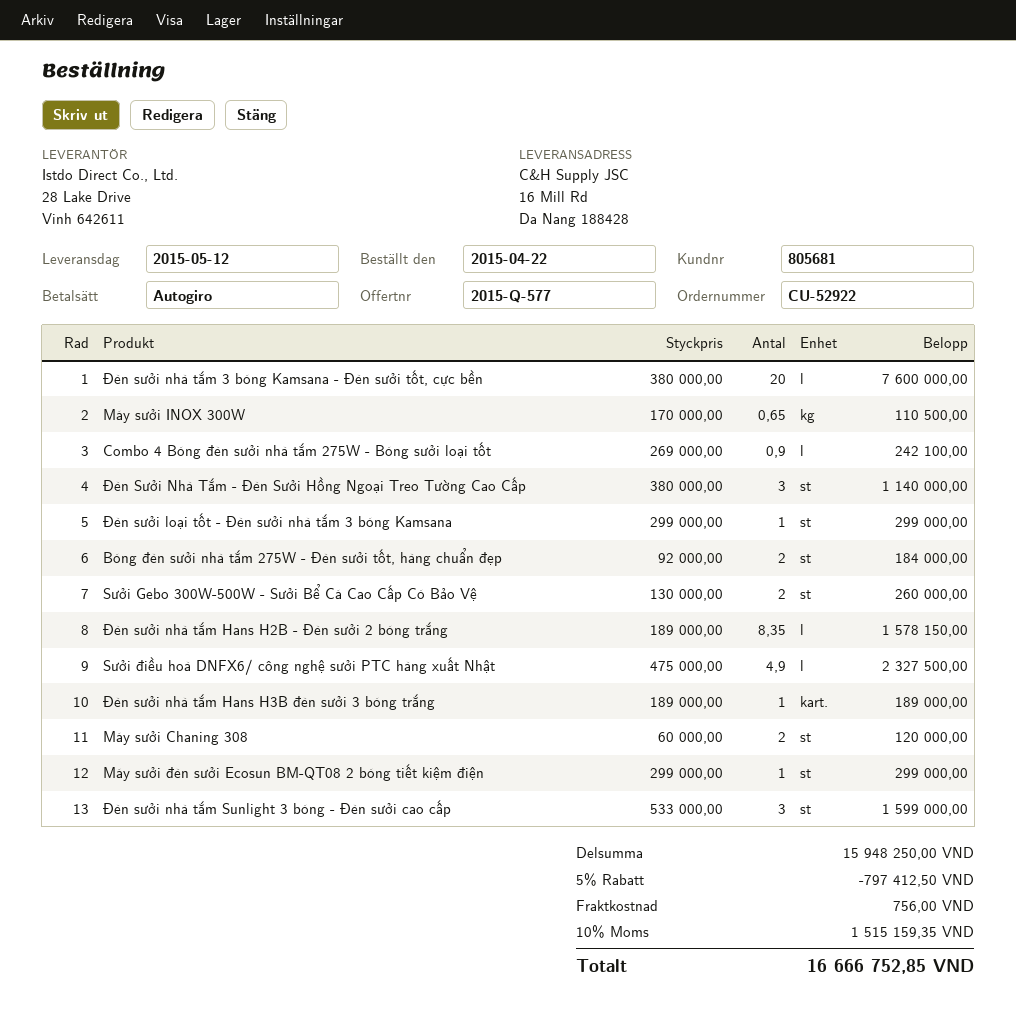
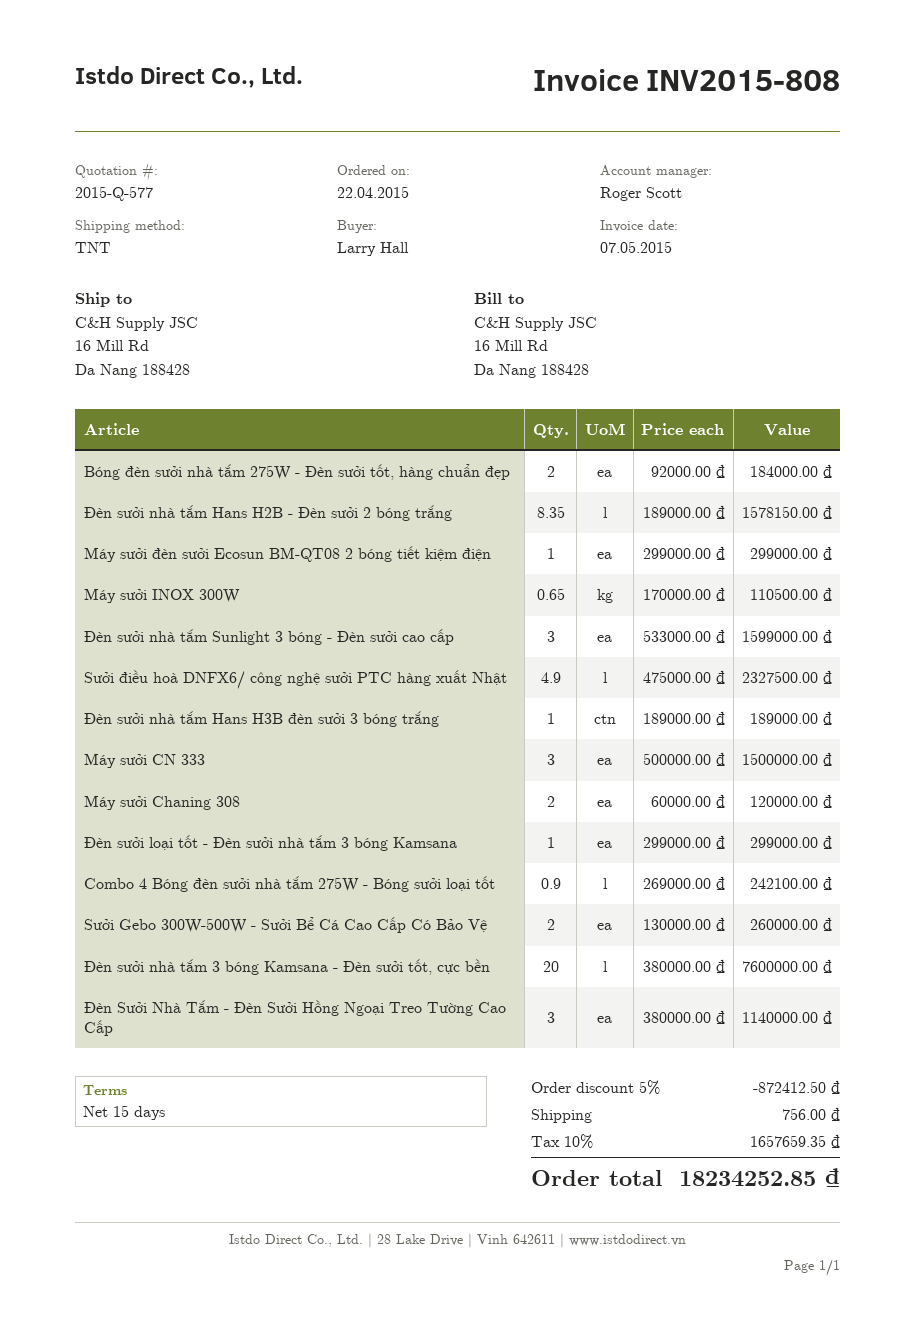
Máy sưởi CN 333: none -> 3 x 500000.00 = 1500000.00
discount: 5% = 797412.50 -> 5% = 872412.50
tax: 10% = 1515159.35 -> 10% = 1657659.35
total: 16666752.85 -> 18234252.85

